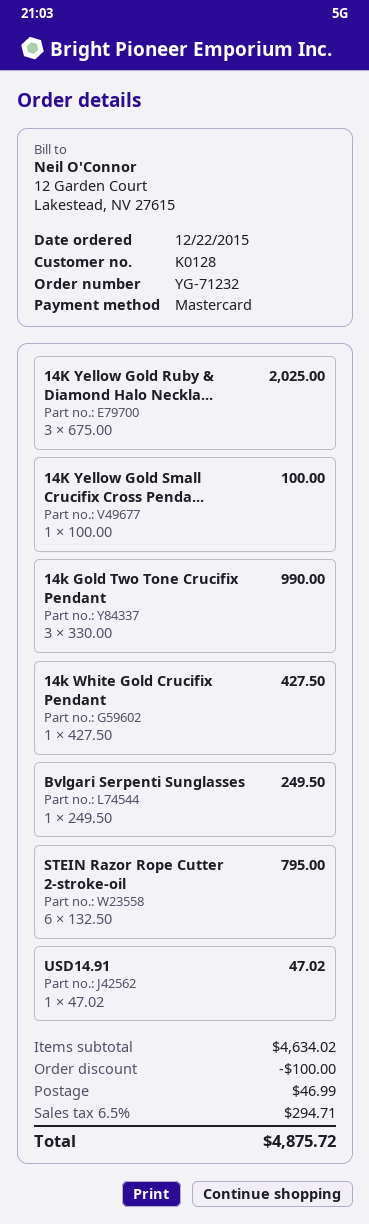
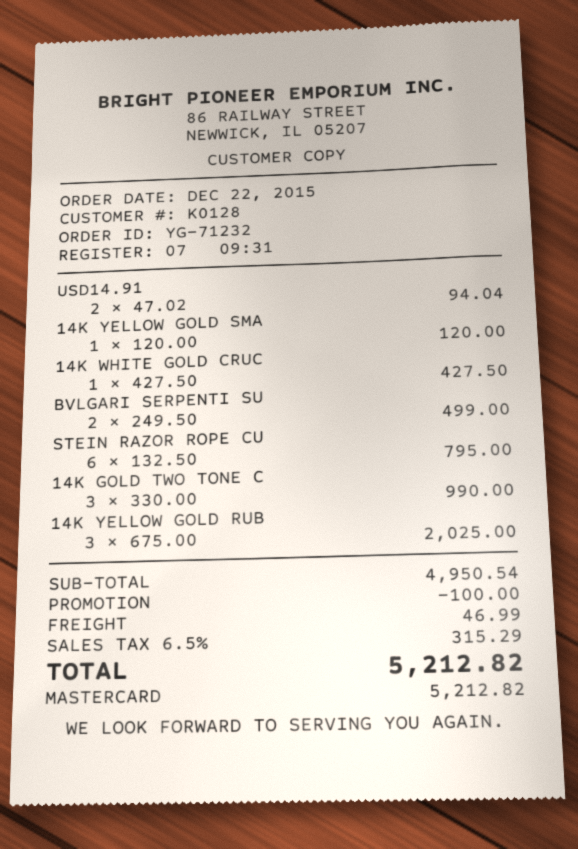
14K Yellow Gold Small Crucifix Cross Penda...: 1 x 100.00 = 100.00 -> 1 x 120.00 = 120.00
Bvlgari Serpenti Sunglasses: 1 x 249.50 = 249.50 -> 2 x 249.50 = 499.00
USD14.91: 1 x 47.02 = 47.02 -> 2 x 47.02 = 94.04
subtotal: 4634.02 -> 4950.54
tax: 6.5% = 294.71 -> 6.5% = 315.29
total: 4875.72 -> 5212.82

